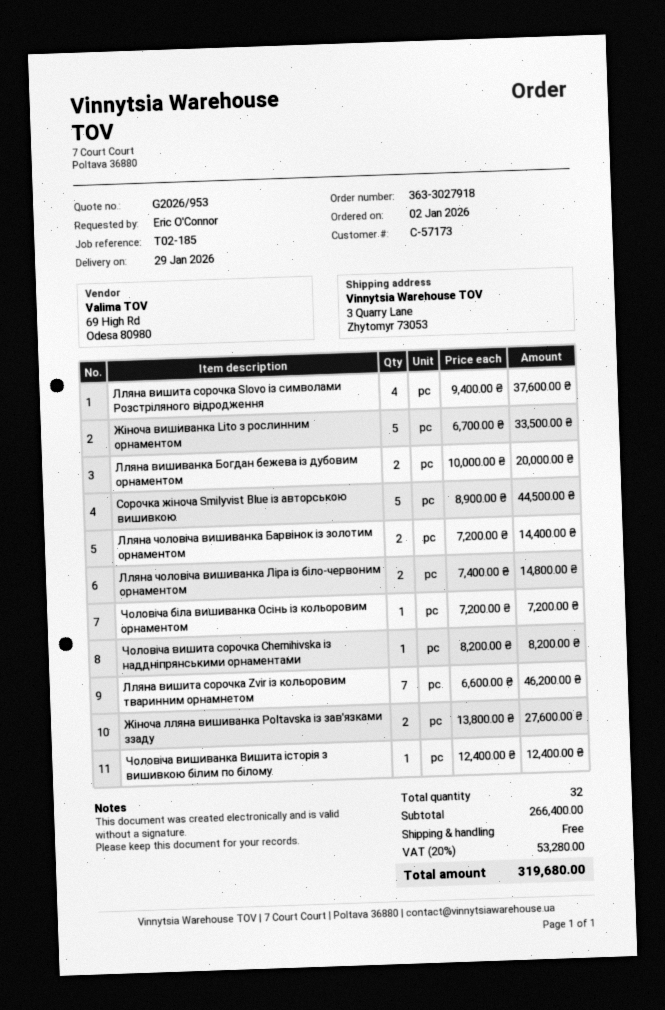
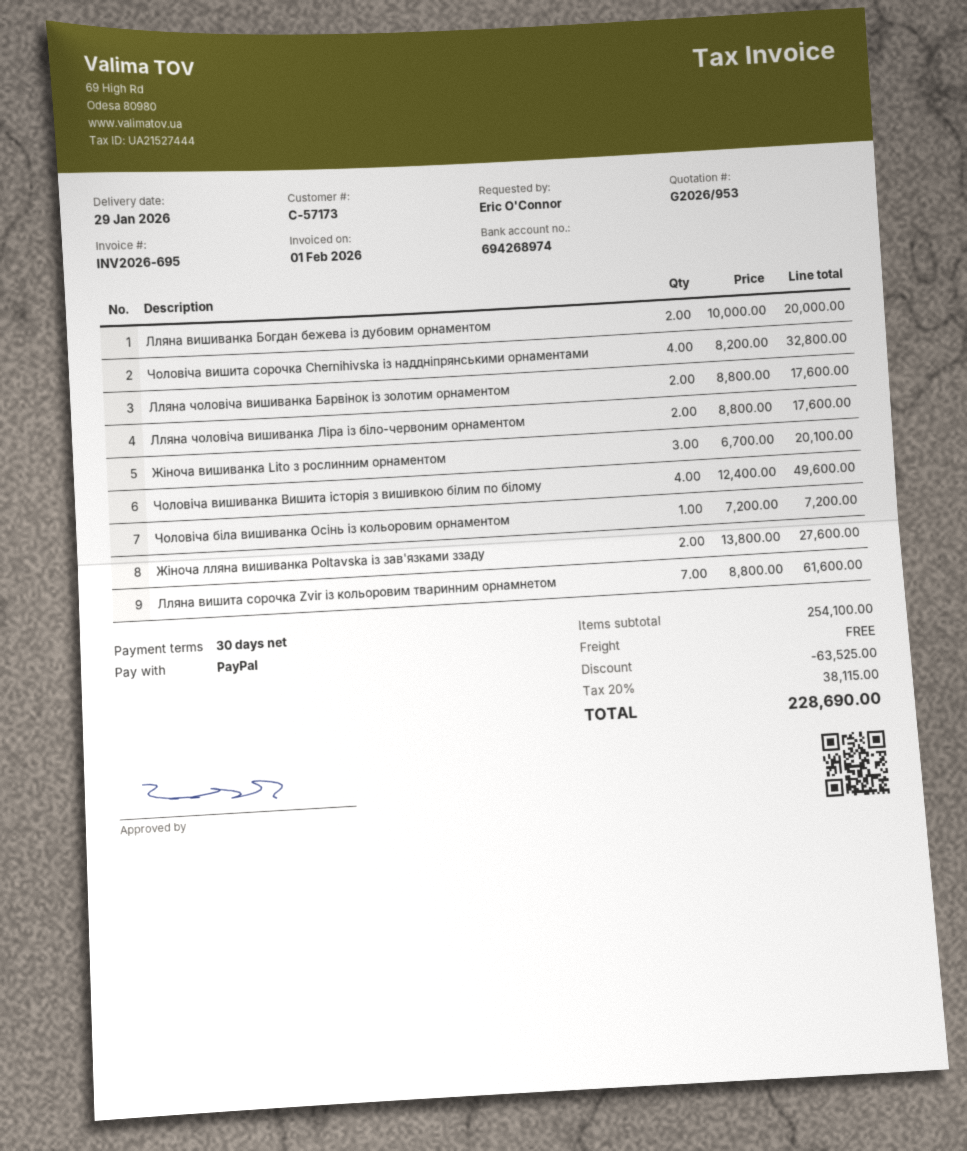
Лляна вишита сорочка Slovo із символами Розстріляного відродження: 4 x 9400.00 = 37600.00 -> none
Жіноча вишиванка Lito з рослинним орнаментом: 5 x 6700.00 = 33500.00 -> 3 x 6700.00 = 20100.00
Сорочка жіноча Smilyvist Blue із авторською вишивкою: 5 x 8900.00 = 44500.00 -> none
Лляна чоловіча вишиванка Барвінок із золотим орнаментом: 2 x 7200.00 = 14400.00 -> 2 x 8800.00 = 17600.00
Лляна чоловіча вишиванка Ліра із біло-червоним орнаментом: 2 x 7400.00 = 14800.00 -> 2 x 8800.00 = 17600.00
Чоловіча вишита сорочка Chernihivska із наддніпрянськими орнаментами: 1 x 8200.00 = 8200.00 -> 4 x 8200.00 = 32800.00
Лляна вишита сорочка Zvir із кольоровим тваринним орнамнетом: 7 x 6600.00 = 46200.00 -> 7 x 8800.00 = 61600.00
Чоловіча вишиванка Вишита історія з вишивкою білим по білому: 1 x 12400.00 = 12400.00 -> 4 x 12400.00 = 49600.00
subtotal: 266400.00 -> 254100.00
discount: none -> 63525.00
tax: 20% = 53280.00 -> 20% = 38115.00
total: 319680.00 -> 228690.00

